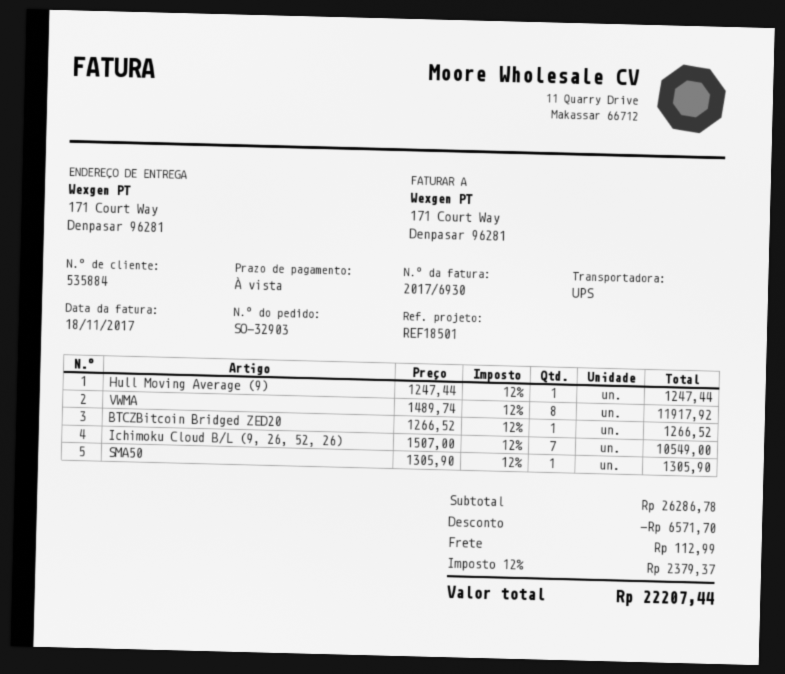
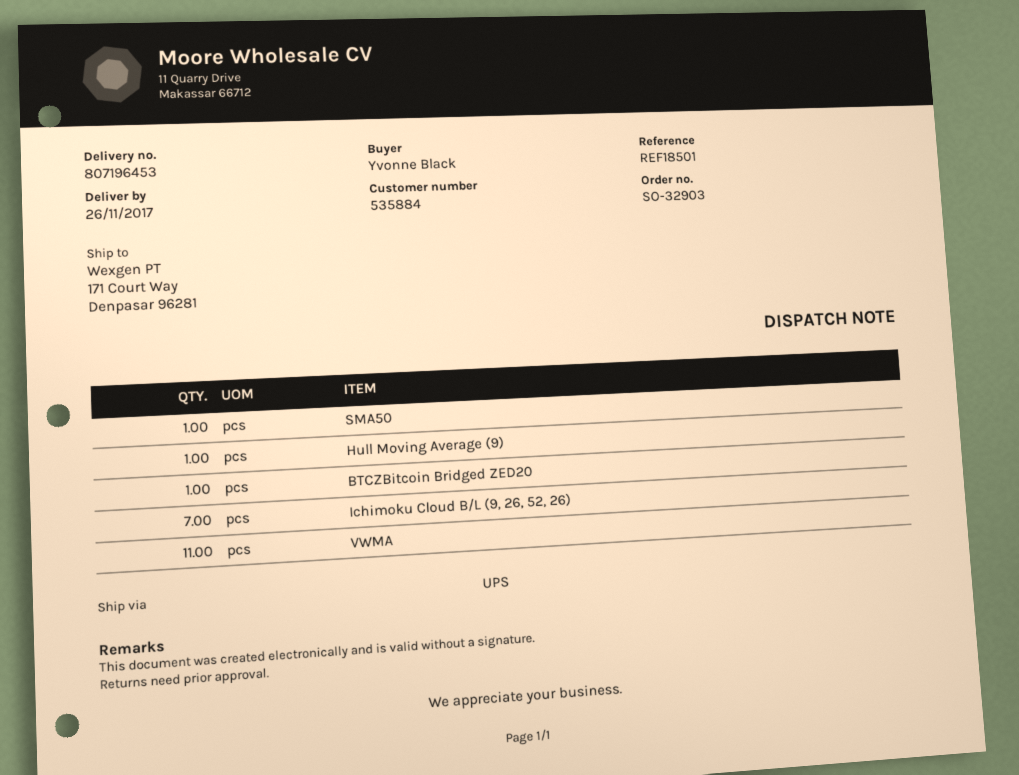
VWMA: 8 -> 11

